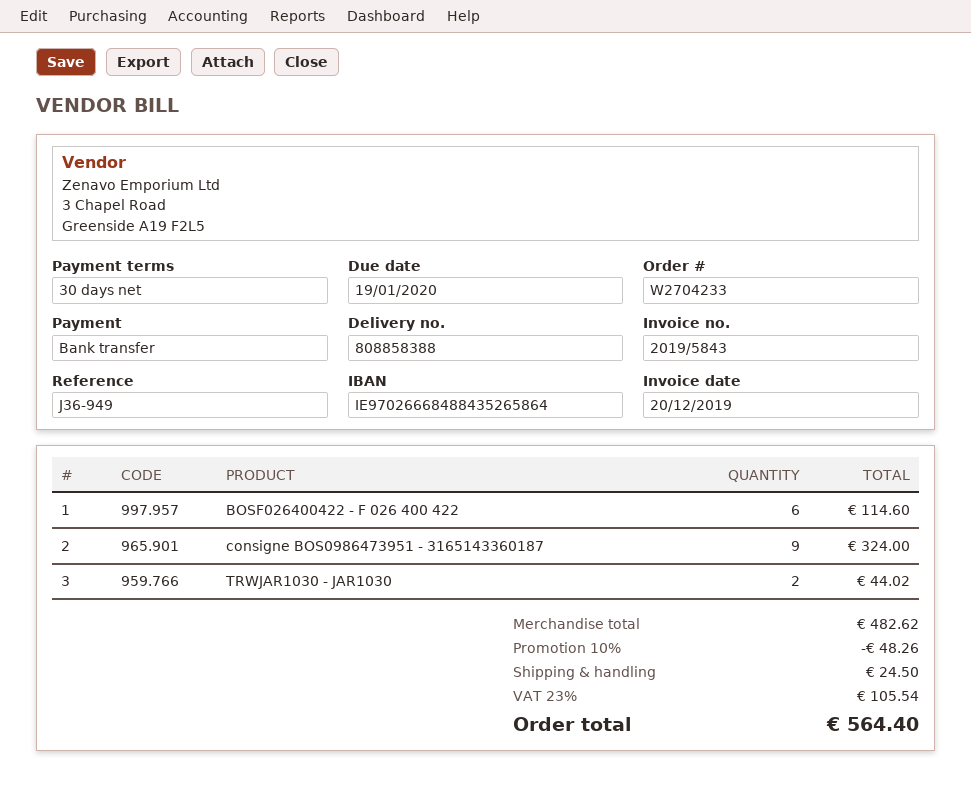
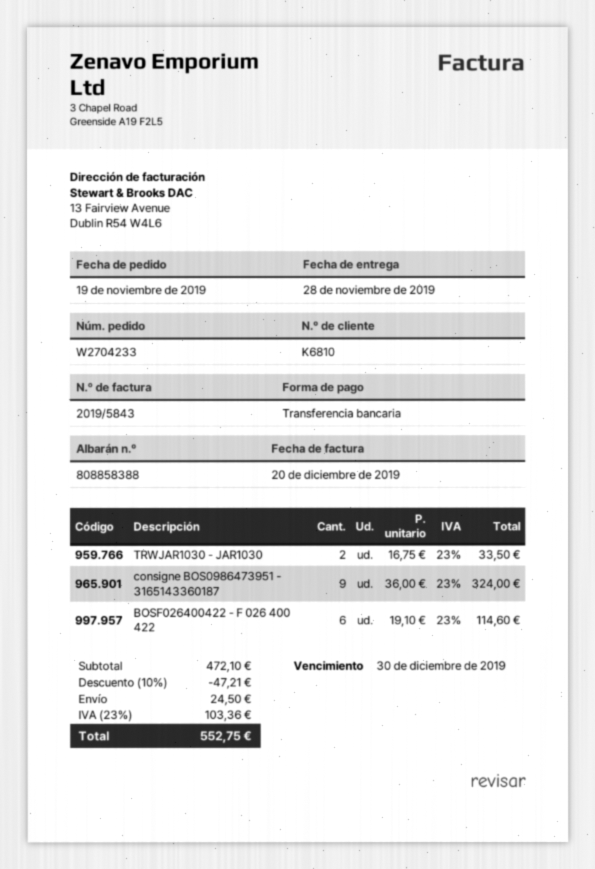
due date: 2020-01-19 -> 2019-12-30
TRWJAR1030 - JAR1030: 2 for 44.02 -> 2 for 33.50
subtotal: 482.62 -> 472.10
discount: 10% = 48.26 -> 10% = 47.21
tax: 23% = 105.54 -> 23% = 103.36
total: 564.40 -> 552.75

